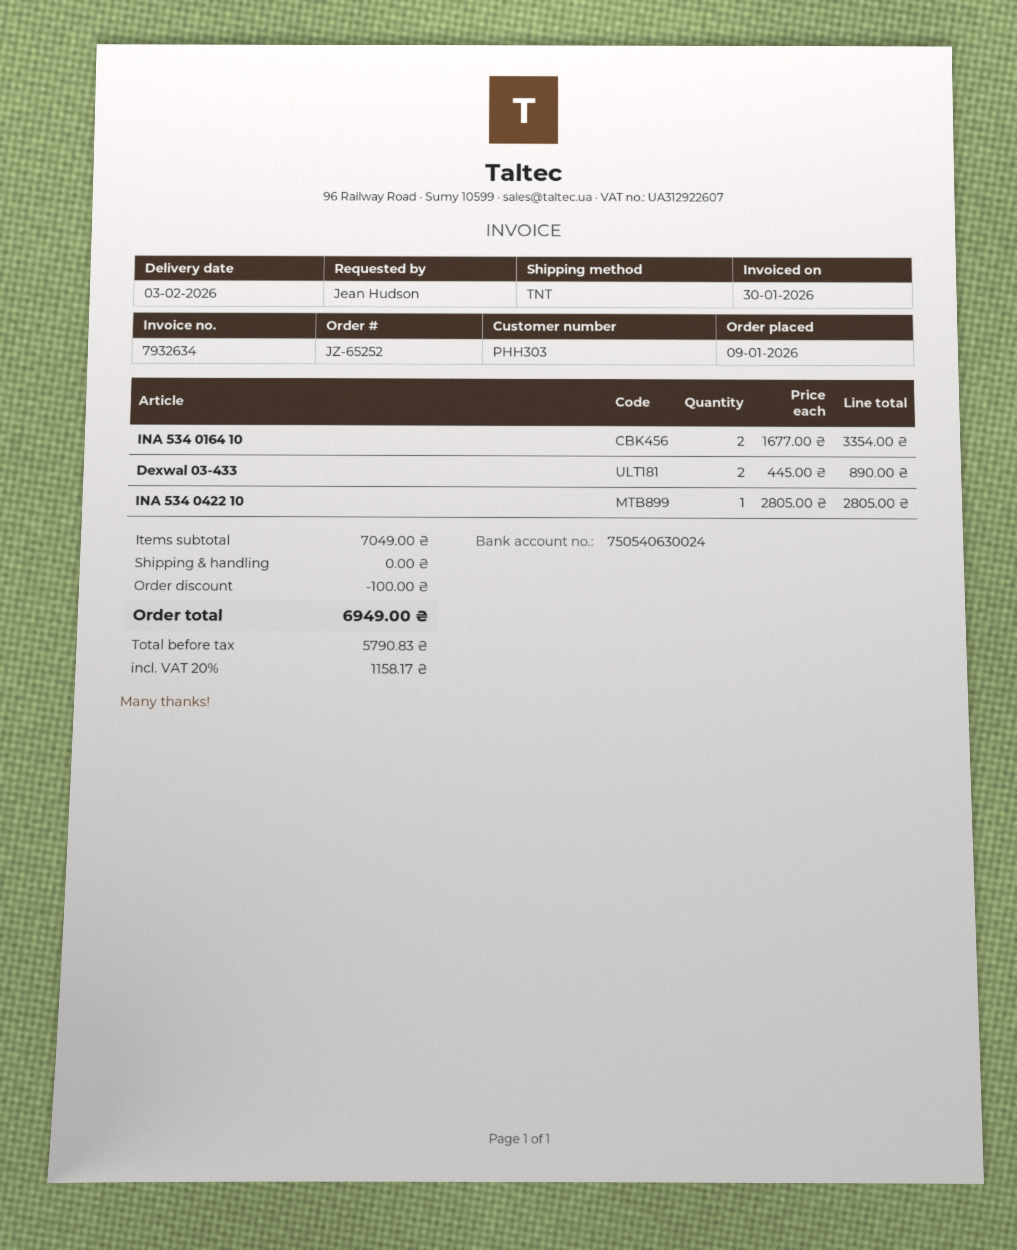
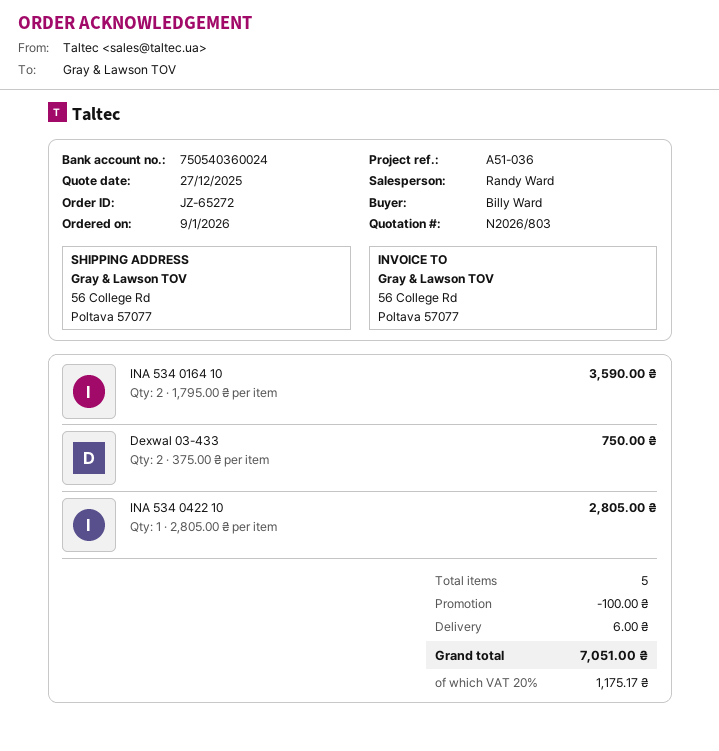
order number: JZ-65252 -> JZ-65272
ordered by: Jean Hudson -> Billy Ward
bank account: 750540630024 -> 750540360024
INA 534 0164 10: 2 x 1677.00 = 3354.00 -> 2 x 1795.00 = 3590.00
Dexwal 03-433: 2 x 445.00 = 890.00 -> 2 x 375.00 = 750.00
shipping: 0.00 -> 6.00
tax: 20% = 1158.17 -> 20% = 1175.17
total: 6949.00 -> 7051.00

